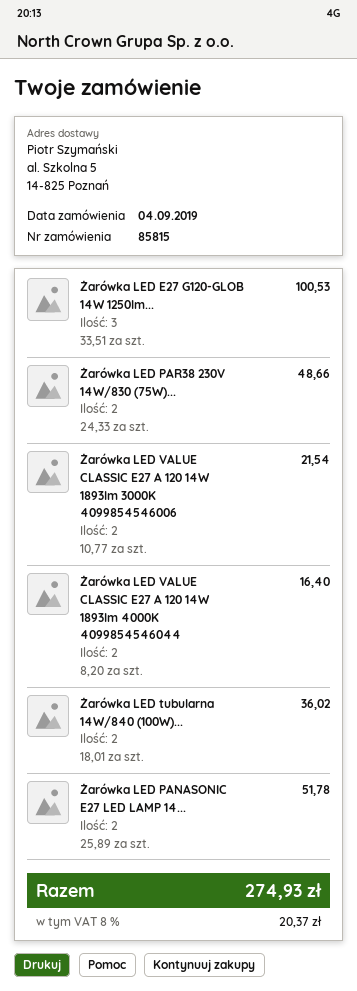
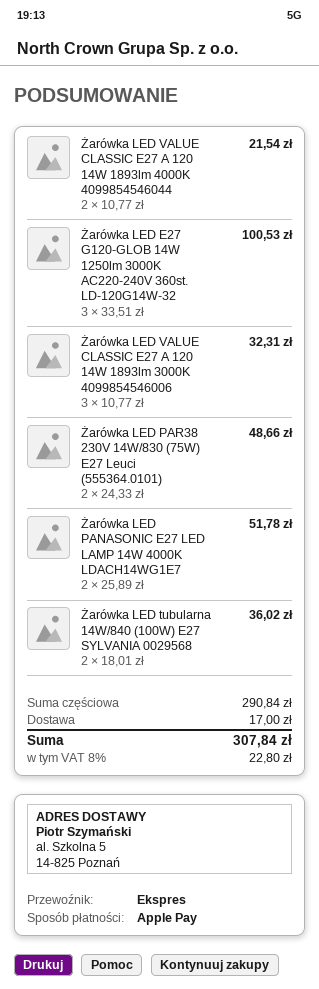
Żarówka LED VALUE CLASSIC E27 A 120 14W 1893lm 3000K 4099854546006: 2 x 10.77 = 21.54 -> 3 x 10.77 = 32.31
Żarówka LED VALUE CLASSIC E27 A 120 14W 1893lm 4000K 4099854546044: 2 x 8.20 = 16.40 -> 2 x 10.77 = 21.54
shipping: none -> 17.00
tax: 8% = 20.37 -> 8% = 22.80
total: 274.93 -> 307.84

